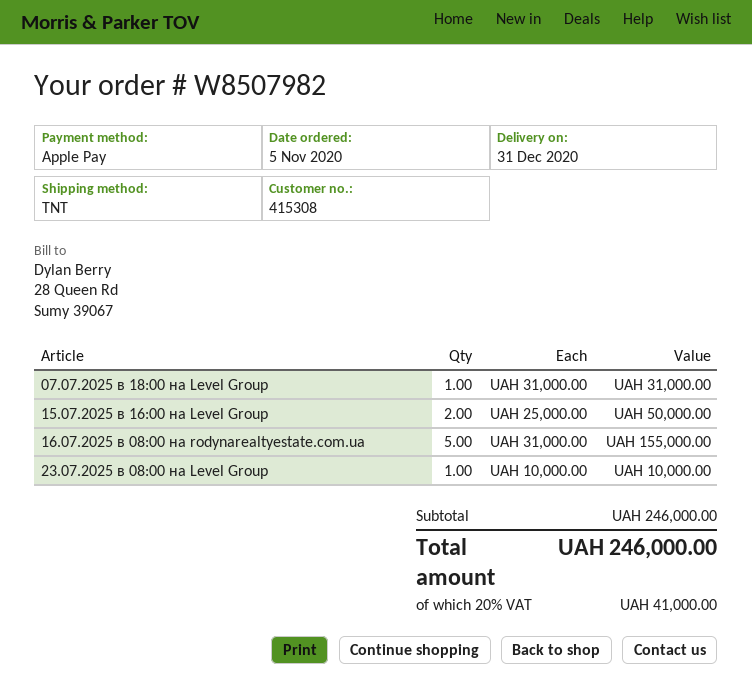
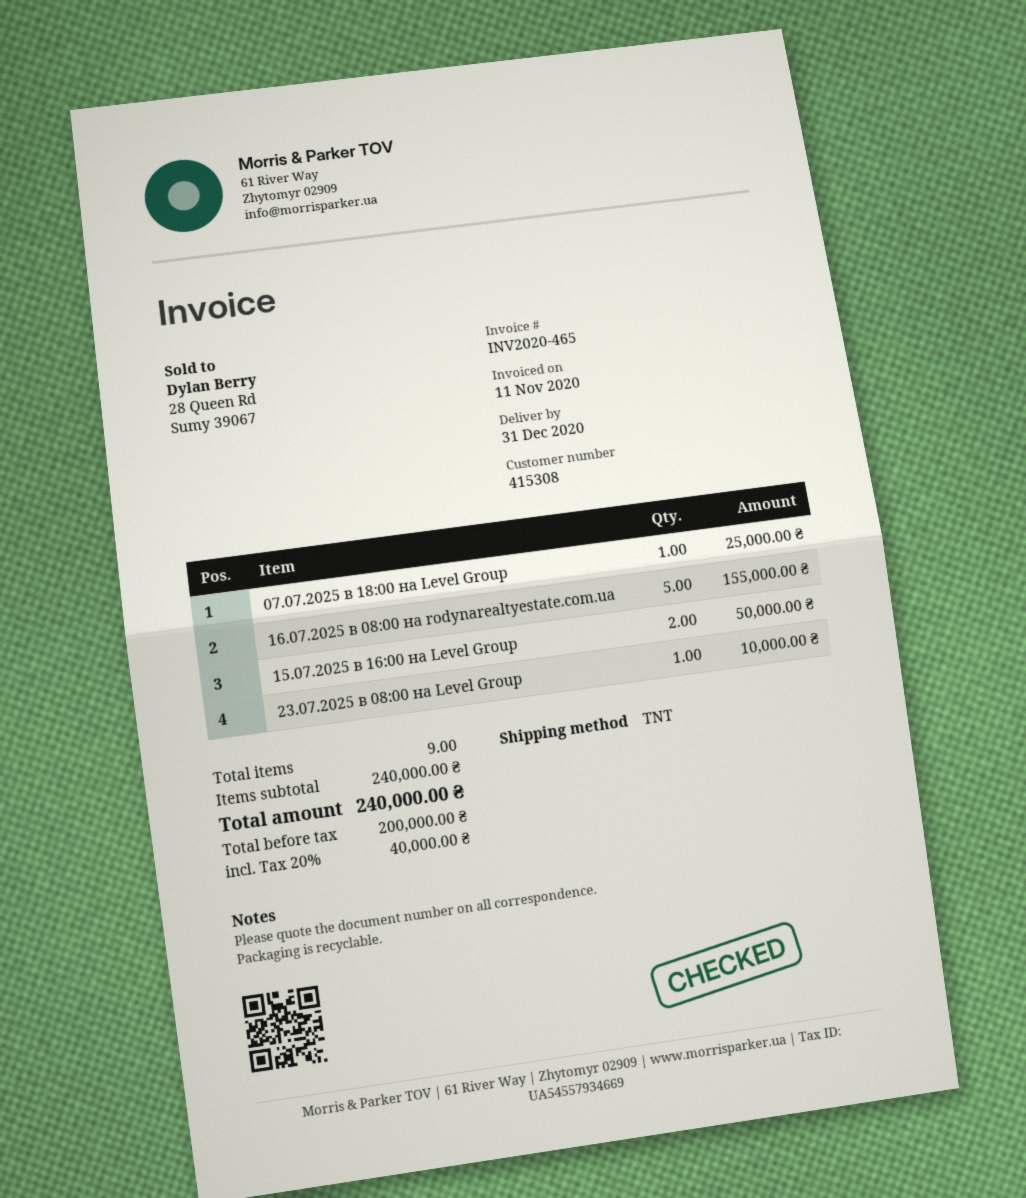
07.07.2025 в 18:00 на Level Group: 1 for 31000.00 -> 1 for 25000.00
subtotal: 246000.00 -> 240000.00
tax: 20% = 41000.00 -> 20% = 40000.00
total: 246000.00 -> 240000.00

